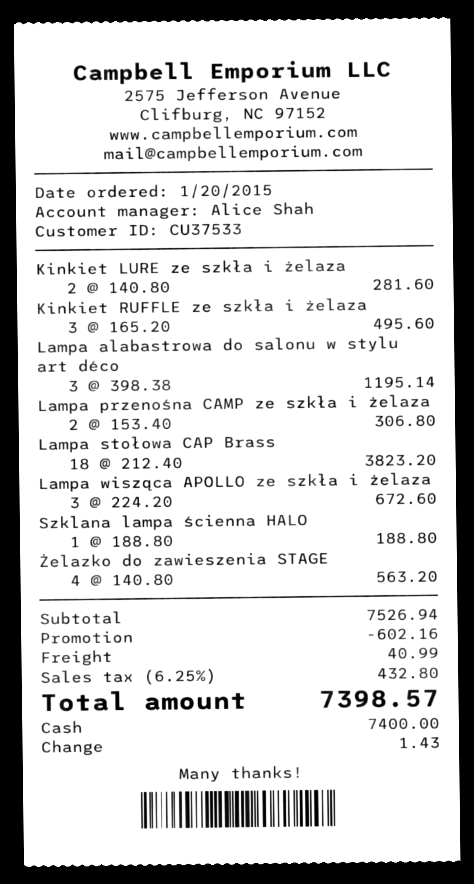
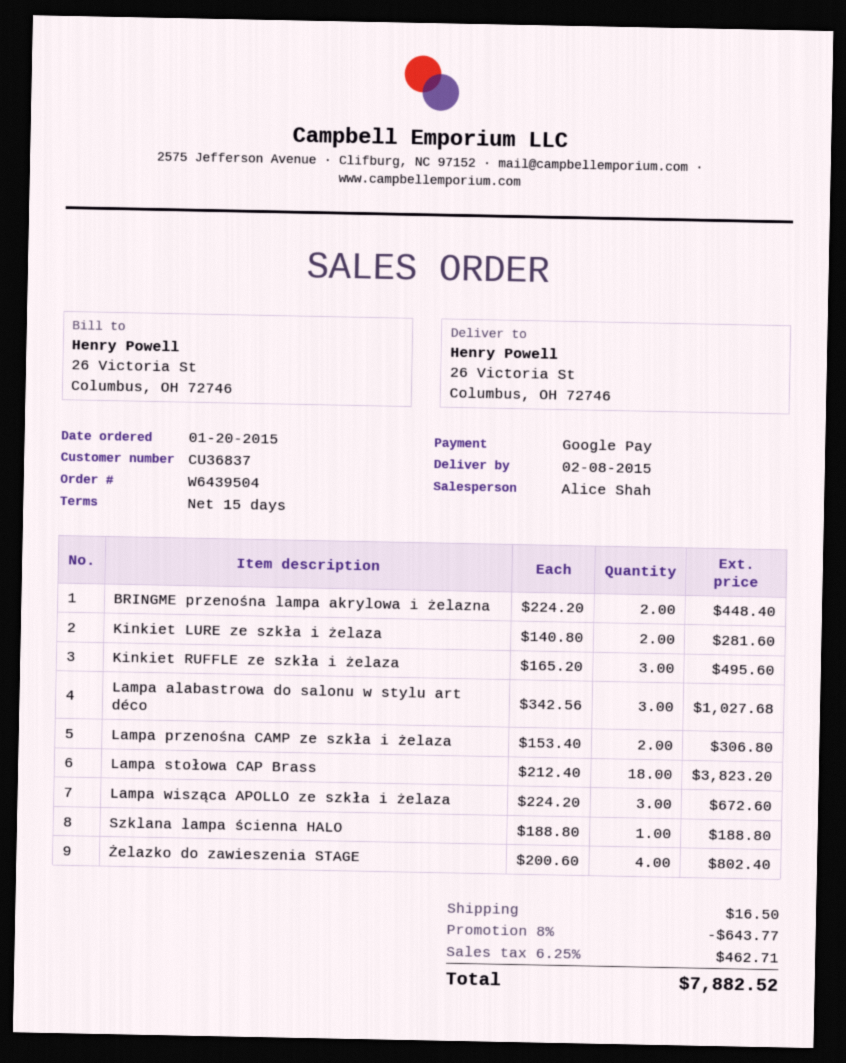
customer number: CU37533 -> CU36837
payment method: cash -> Google Pay
Lampa alabastrowa do salonu w stylu art déco: 3 x 398.38 = 1195.14 -> 3 x 342.56 = 1027.68
Żelazko do zawieszenia STAGE: 4 x 140.80 = 563.20 -> 4 x 200.60 = 802.40
BRINGME przenośna lampa akrylowa i żelazna: none -> 2 x 224.20 = 448.40
discount: 602.16 -> 643.77
shipping: 40.99 -> 16.50
tax: 6.25% = 432.80 -> 6.25% = 462.71
total: 7398.57 -> 7882.52

